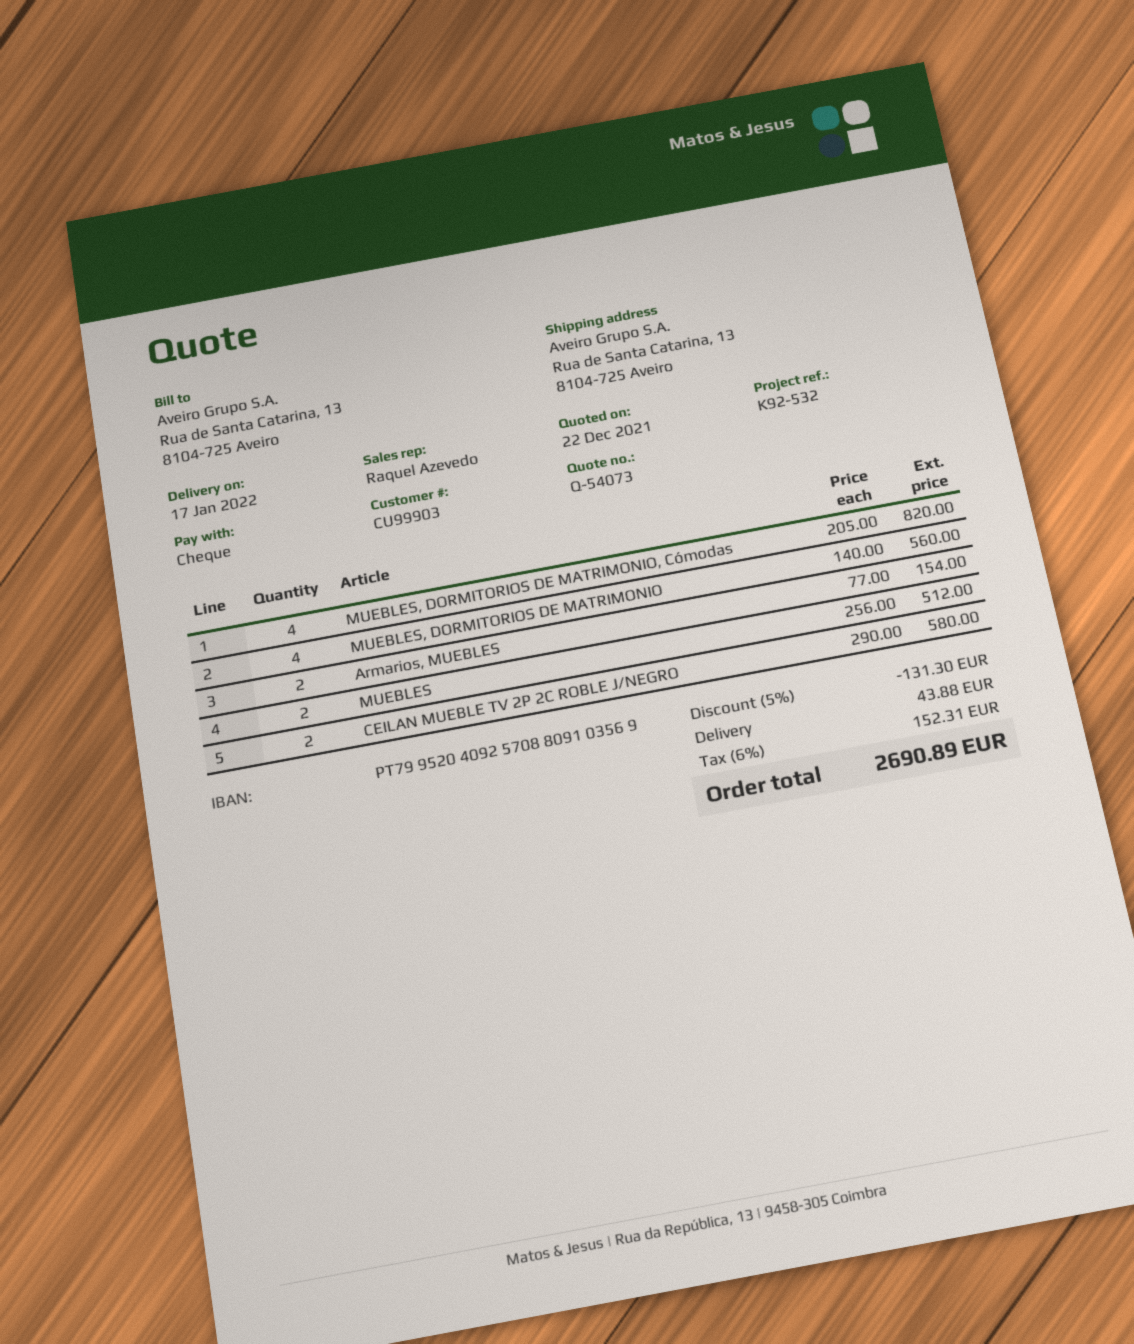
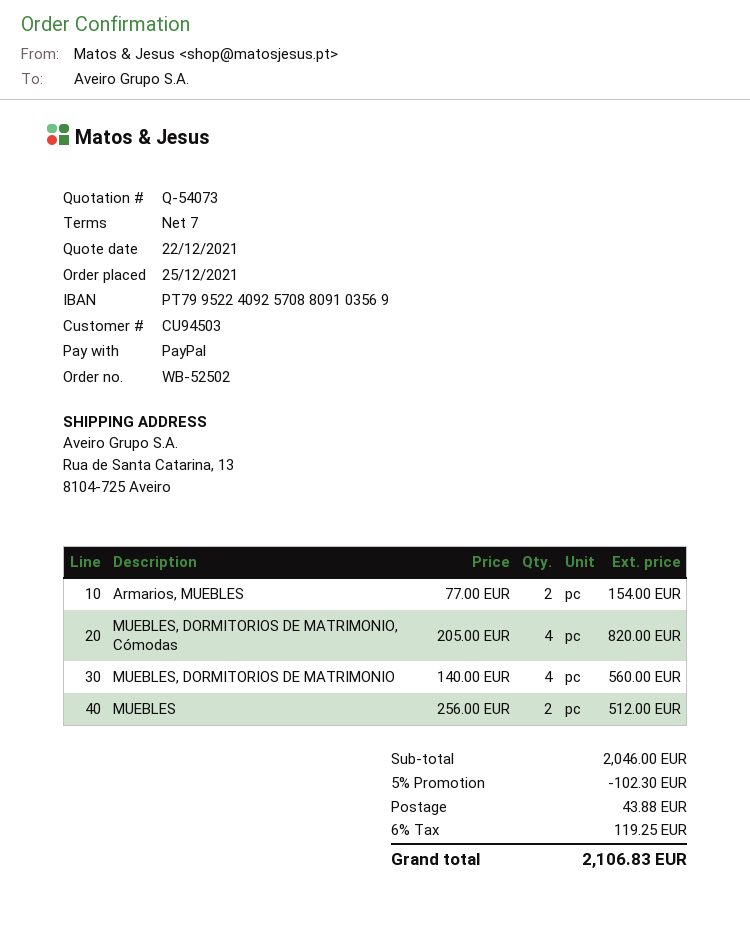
customer number: CU99903 -> CU94503
payment method: cheque -> PayPal
bank account: PT79952040925708809103569 -> PT79952240925708809103569
CEILAN MUEBLE TV 2P 2C ROBLE J/NEGRO: 2 x 290.00 = 580.00 -> none
discount: 5% = 131.30 -> 5% = 102.30
tax: 6% = 152.31 -> 6% = 119.25
total: 2690.89 -> 2106.83

